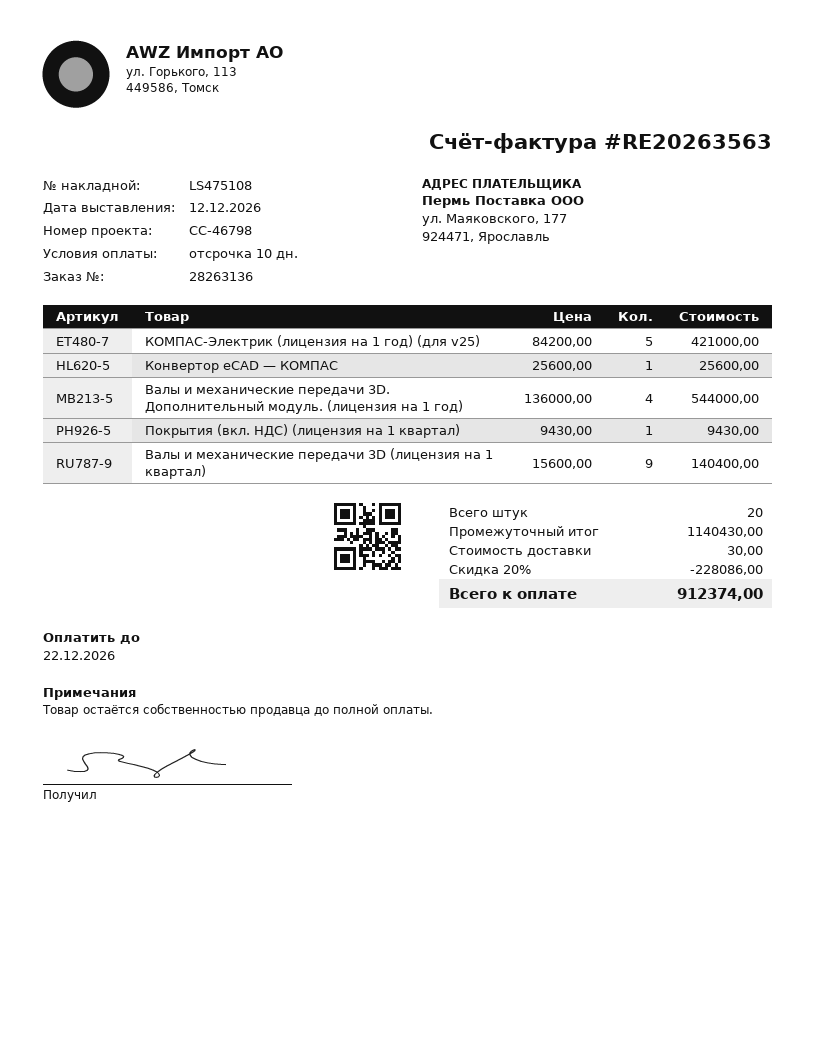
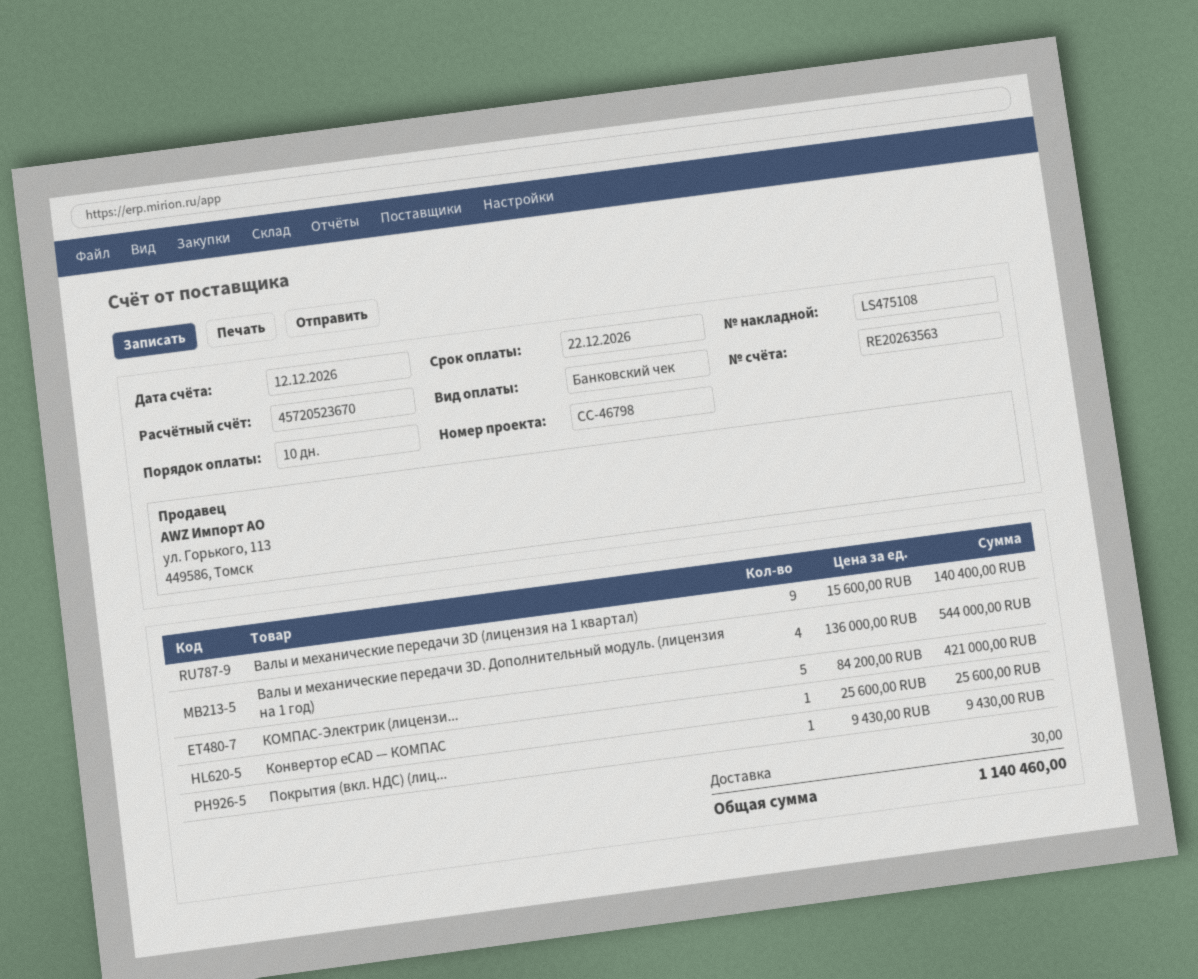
discount: 20% = 228086.00 -> none
total: 912374.00 -> 1140460.00

